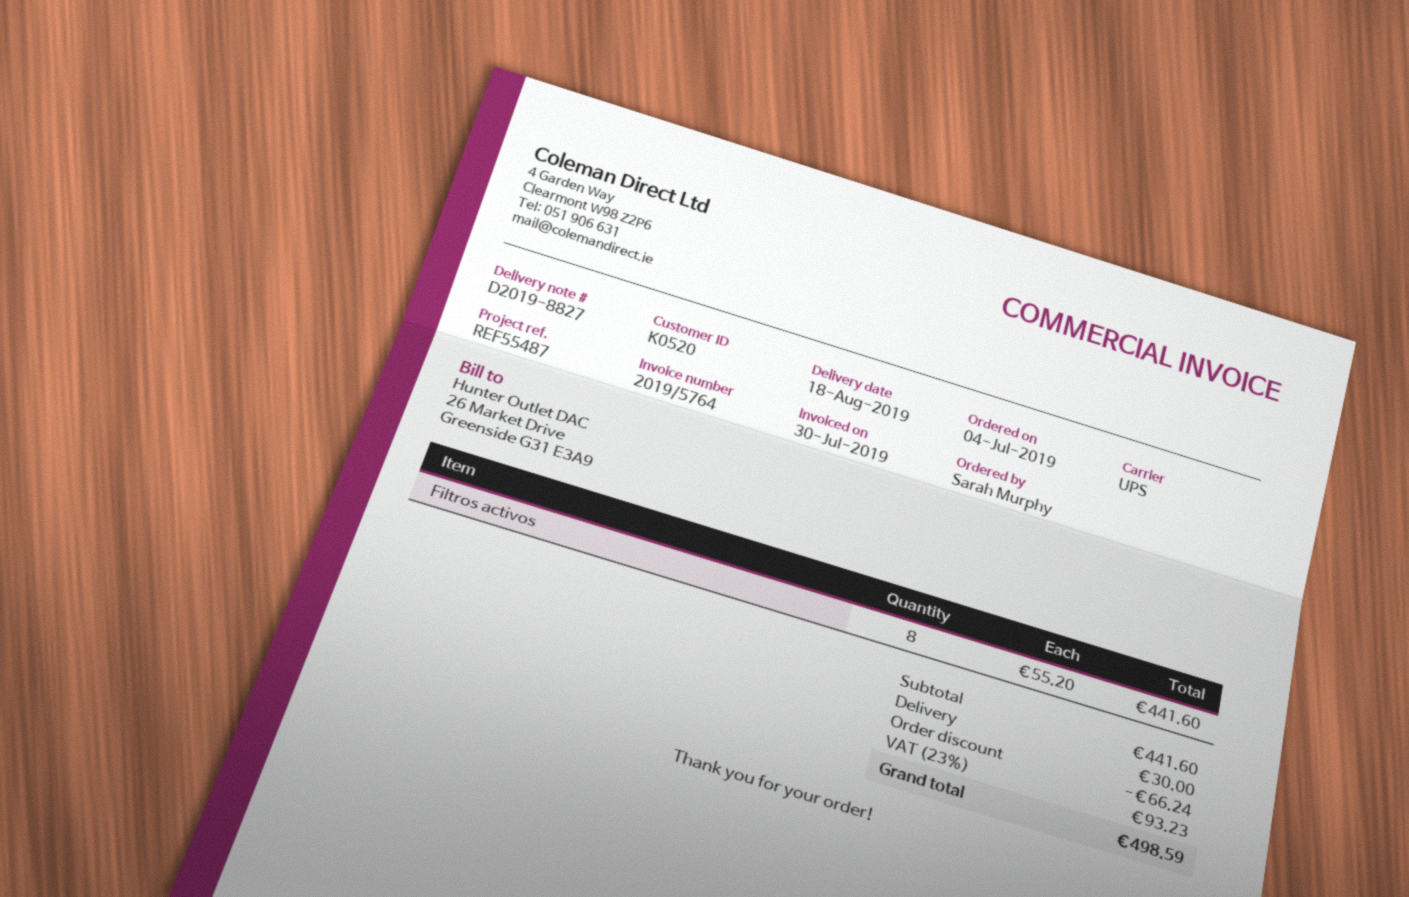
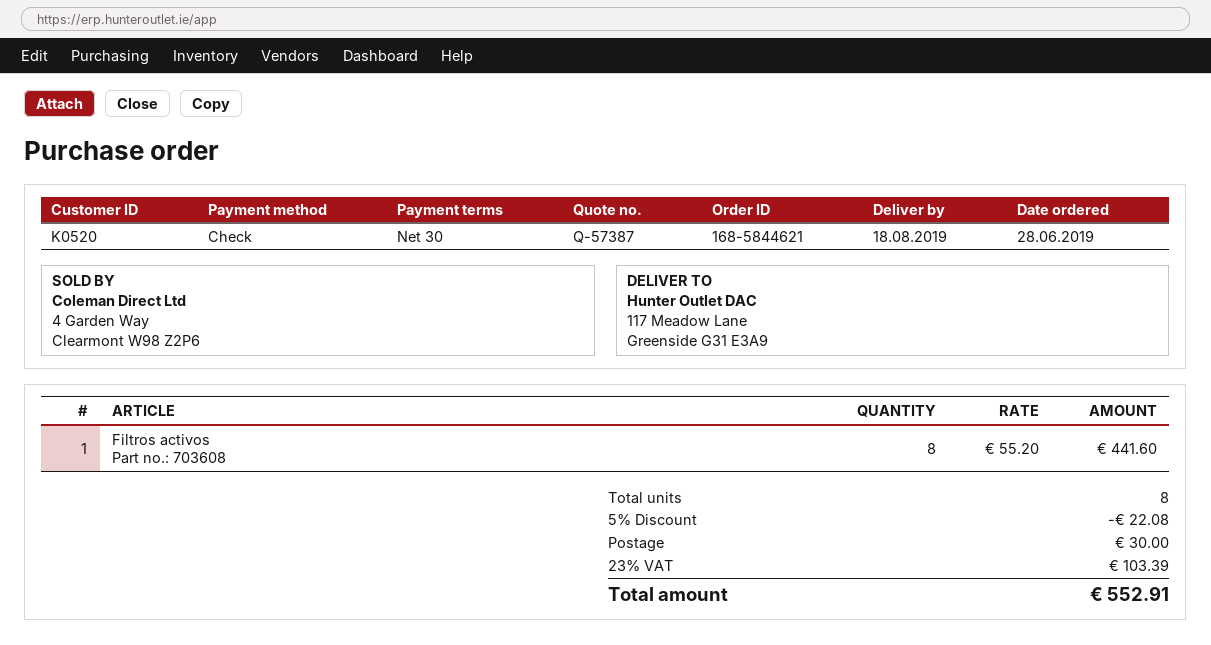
order date: 2019-07-04 -> 2019-06-28
discount: 66.24 -> 22.08
tax: 23% = 93.23 -> 23% = 103.39
total: 498.59 -> 552.91

